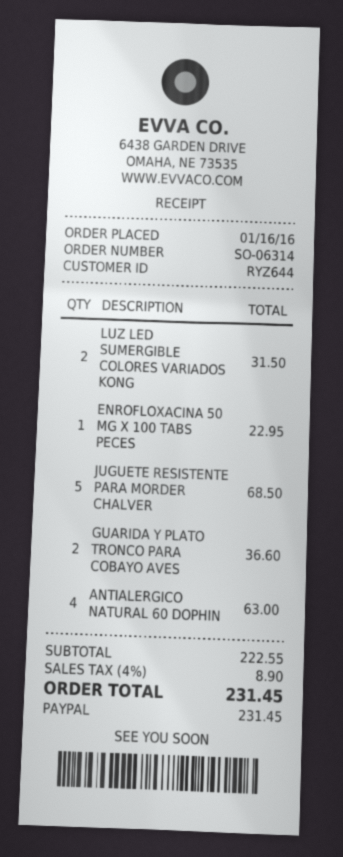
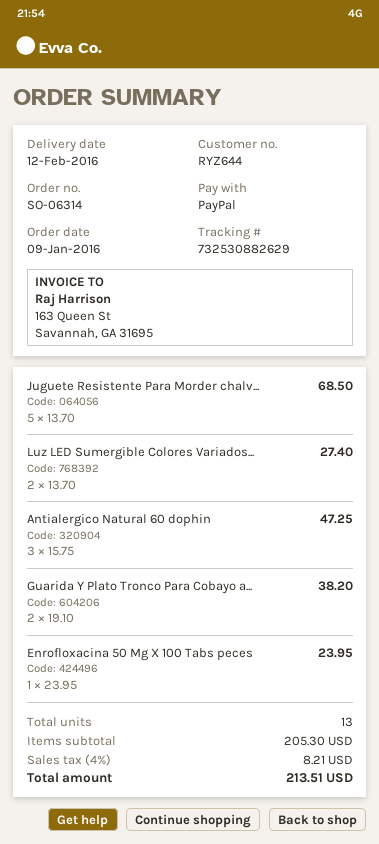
order date: 2016-01-16 -> 2016-01-09
LUZ LED SUMERGIBLE COLORES VARIADOS KONG: 2 for 31.50 -> 2 for 27.40
ENROFLOXACINA 50 MG X 100 TABS PECES: 1 for 22.95 -> 1 for 23.95
GUARIDA Y PLATO TRONCO PARA COBAYO AVES: 2 for 36.60 -> 2 for 38.20
ANTIALERGICO NATURAL 60 DOPHIN: 4 for 63.00 -> 3 for 47.25
subtotal: 222.55 -> 205.30
tax: 4% = 8.90 -> 4% = 8.21
total: 231.45 -> 213.51

